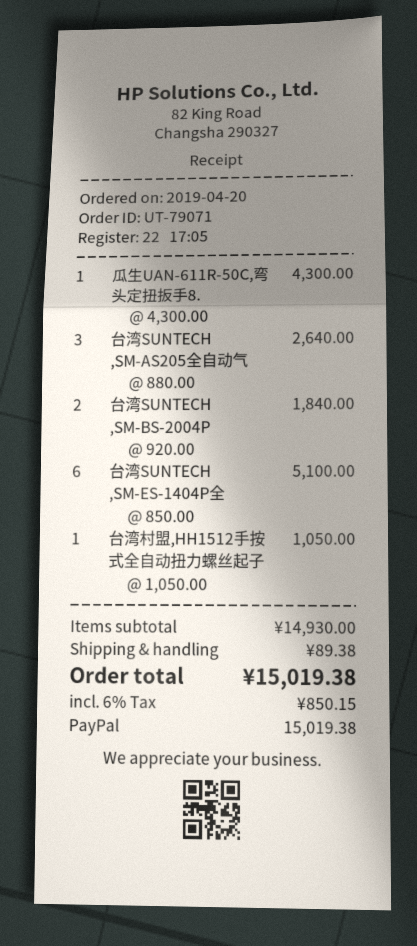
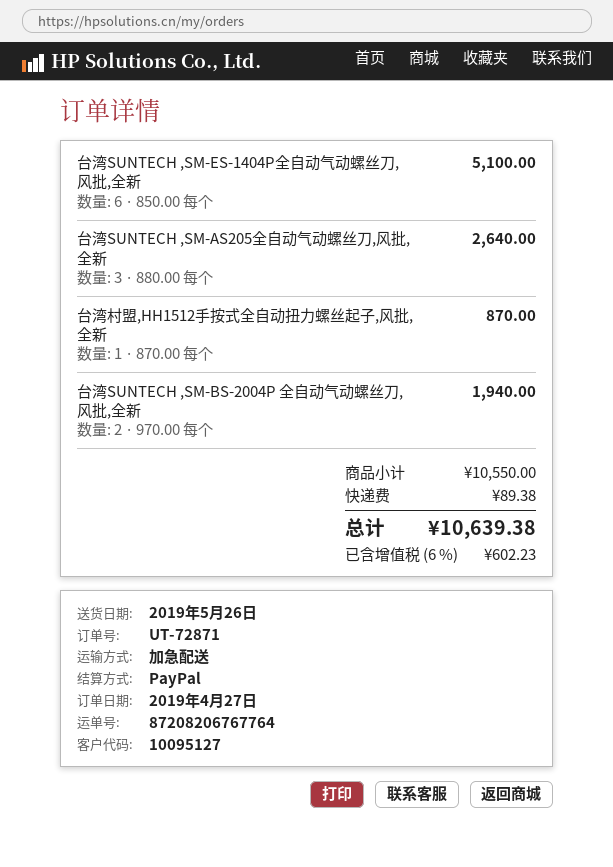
order number: UT-79071 -> UT-72871
order date: 2019-04-20 -> 2019-04-27
瓜生UAN-611R-50C,弯头定扭扳手8.: 1 x 4300.00 = 4300.00 -> none
台湾SUNTECH ,SM-BS-2004P: 2 x 920.00 = 1840.00 -> 2 x 970.00 = 1940.00
台湾村盟,HH1512手按式全自动扭力螺丝起子: 1 x 1050.00 = 1050.00 -> 1 x 870.00 = 870.00
subtotal: 14930.00 -> 10550.00
tax: 6% = 850.15 -> 6% = 602.23
total: 15019.38 -> 10639.38

